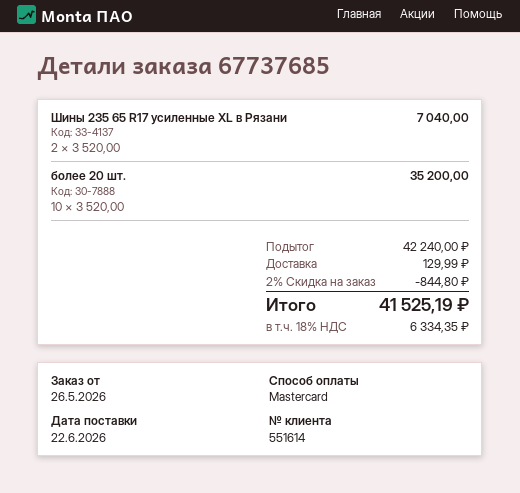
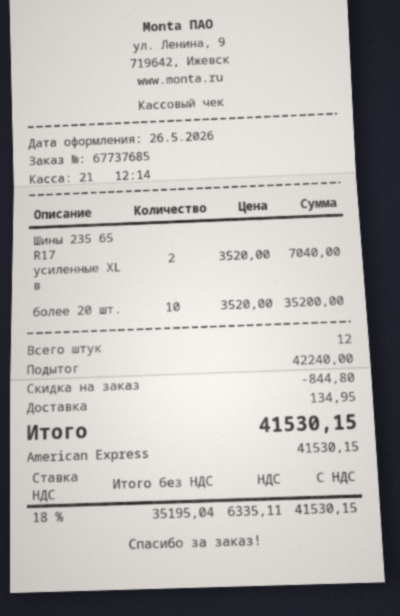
payment method: Mastercard -> American Express
shipping: 129.99 -> 134.95
tax: 18% = 6334.35 -> 18% = 6335.11
total: 41525.19 -> 41530.15

